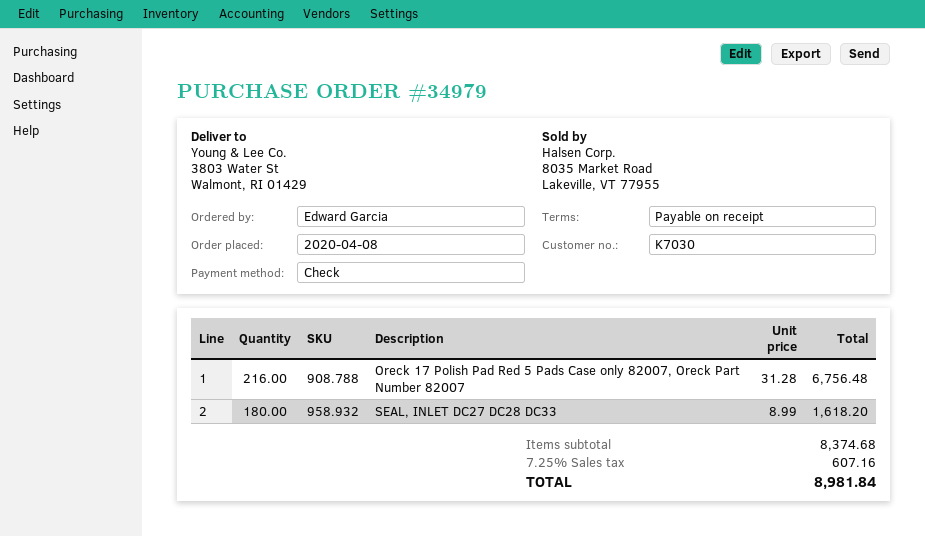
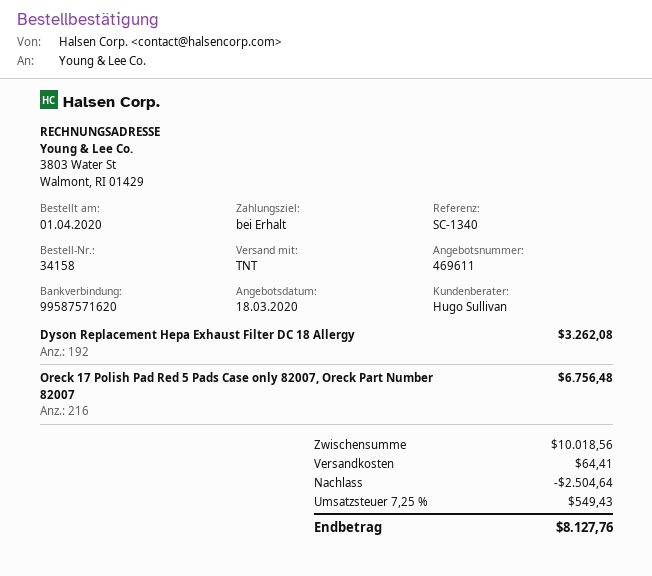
order number: 34979 -> 34158
order date: 2020-04-08 -> 2020-04-01
SEAL, INLET DC27 DC28 DC33: 180 for 1618.20 -> none
Dyson Replacement Hepa Exhaust Filter DC 18 Allergy: none -> 192 for 3262.08
subtotal: 8374.68 -> 10018.56
discount: none -> 2504.64
shipping: none -> 64.41
tax: 7.25% = 607.16 -> 7.25% = 549.43
total: 8981.84 -> 8127.76

